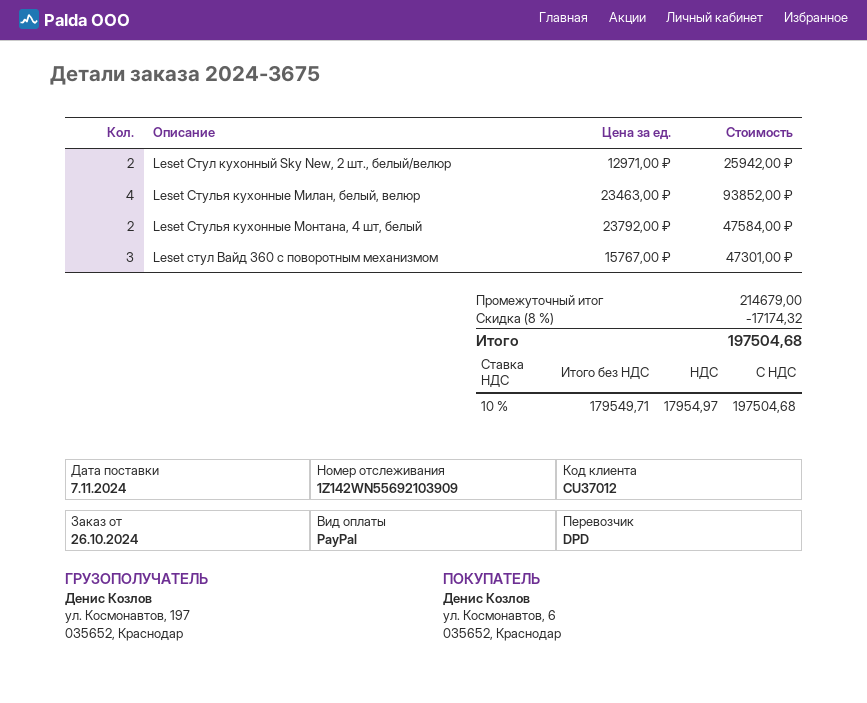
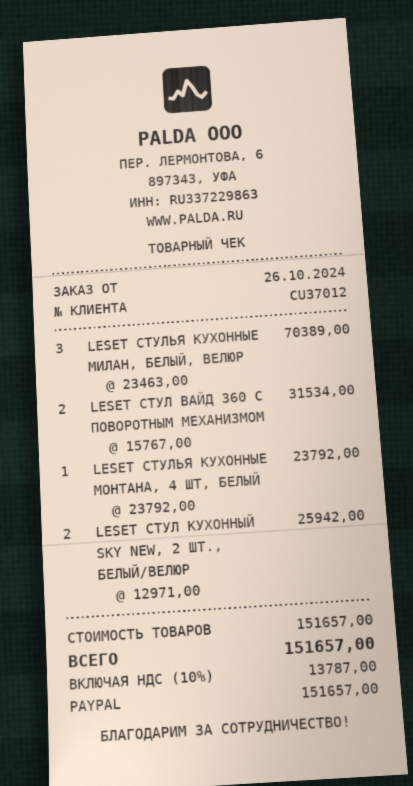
Leset Стулья кухонные Милан, белый, велюр: 4 x 23463.00 = 93852.00 -> 3 x 23463.00 = 70389.00
Leset Стулья кухонные Монтана, 4 шт, белый: 2 x 23792.00 = 47584.00 -> 1 x 23792.00 = 23792.00
Leset стул Вайд 360 с поворотным механизмом: 3 x 15767.00 = 47301.00 -> 2 x 15767.00 = 31534.00
subtotal: 214679.00 -> 151657.00
discount: 8% = 17174.32 -> none
tax: 10% = 17954.97 -> 10% = 13787.00
total: 197504.68 -> 151657.00

